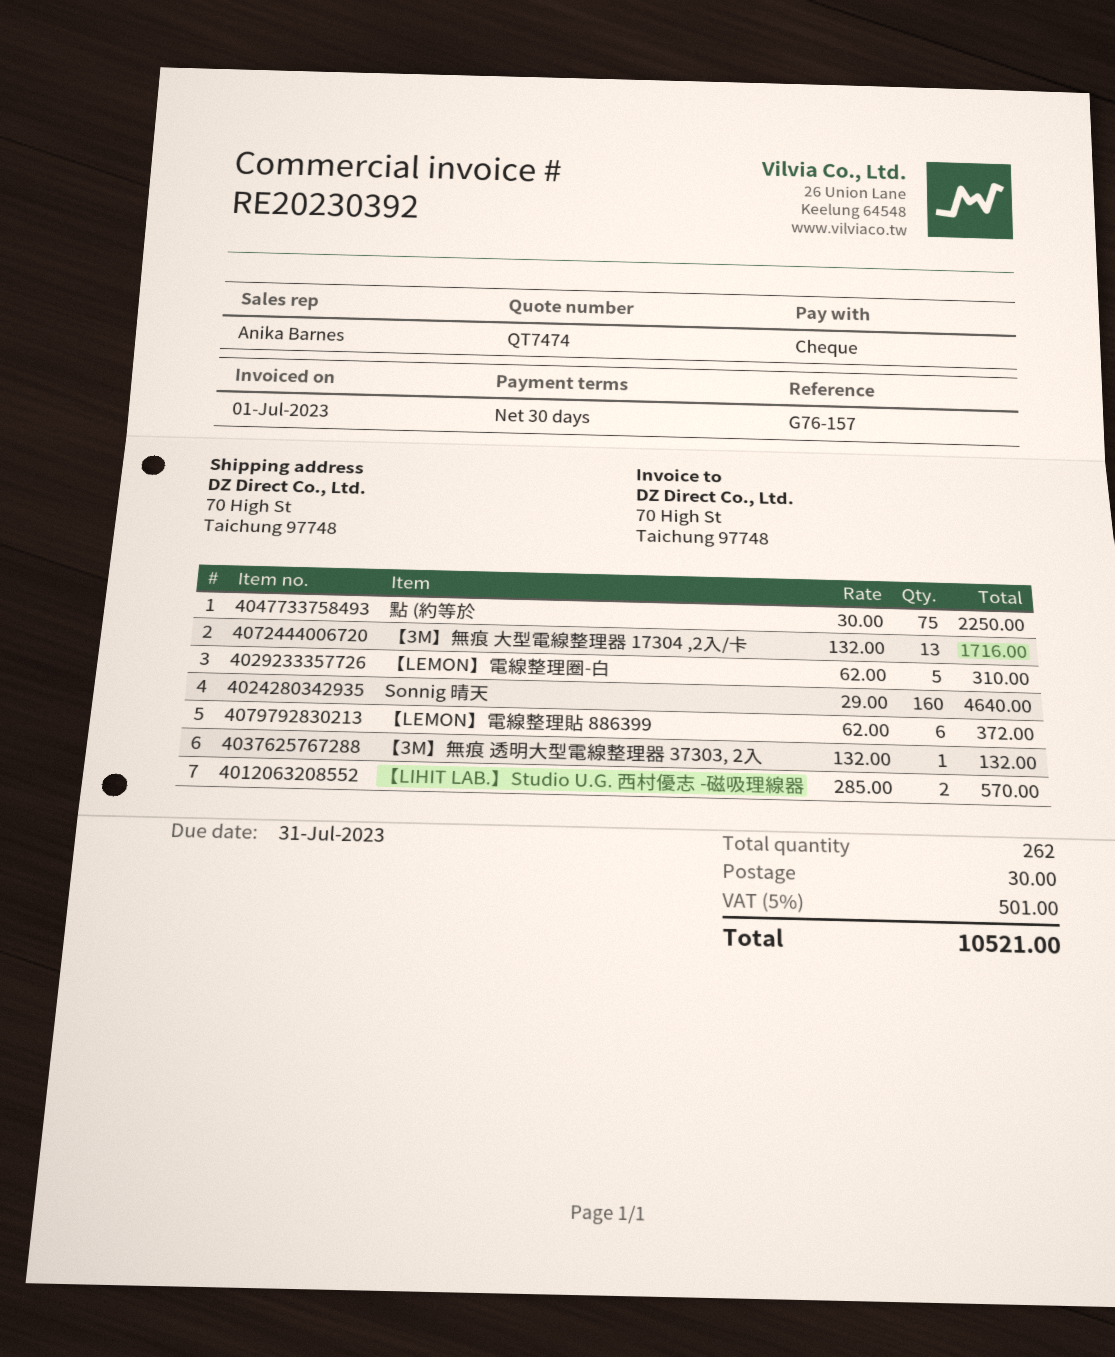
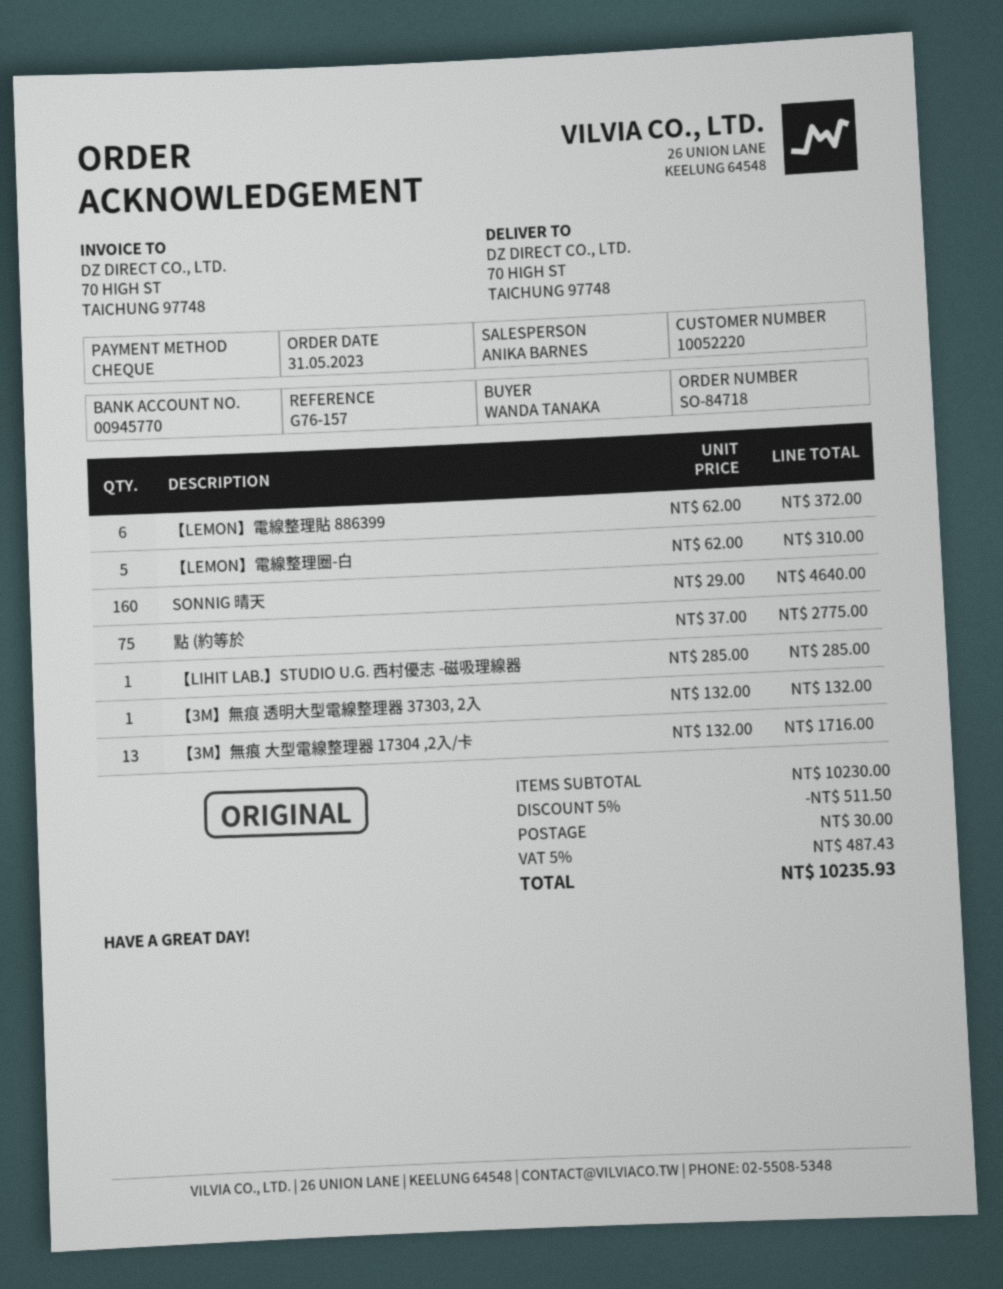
點 (約等於: 75 x 30.00 = 2250.00 -> 75 x 37.00 = 2775.00
【LIHIT LAB.】Studio U.G. 西村優志 -磁吸理線器: 2 x 285.00 = 570.00 -> 1 x 285.00 = 285.00
discount: none -> 5% = 511.50
tax: 5% = 501.00 -> 5% = 487.43
total: 10521.00 -> 10235.93

